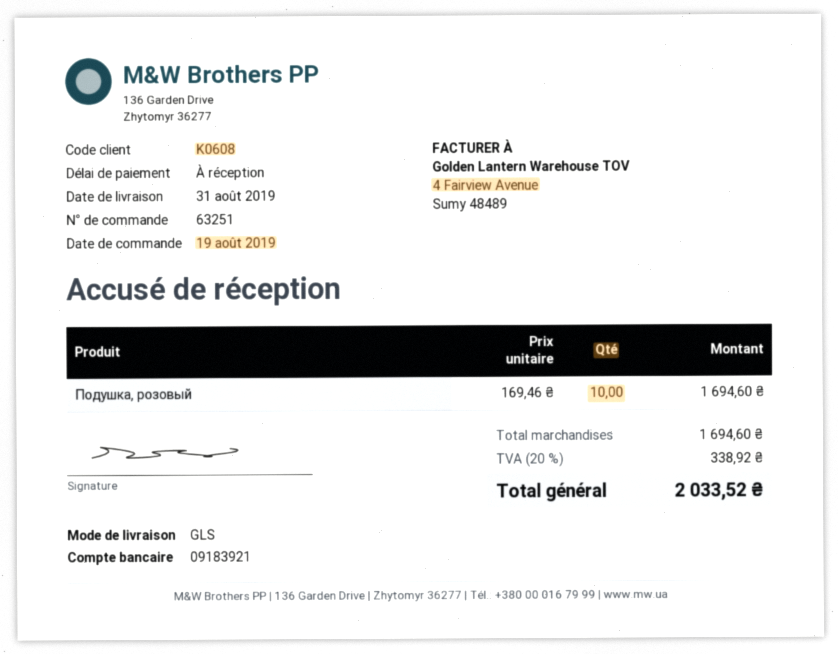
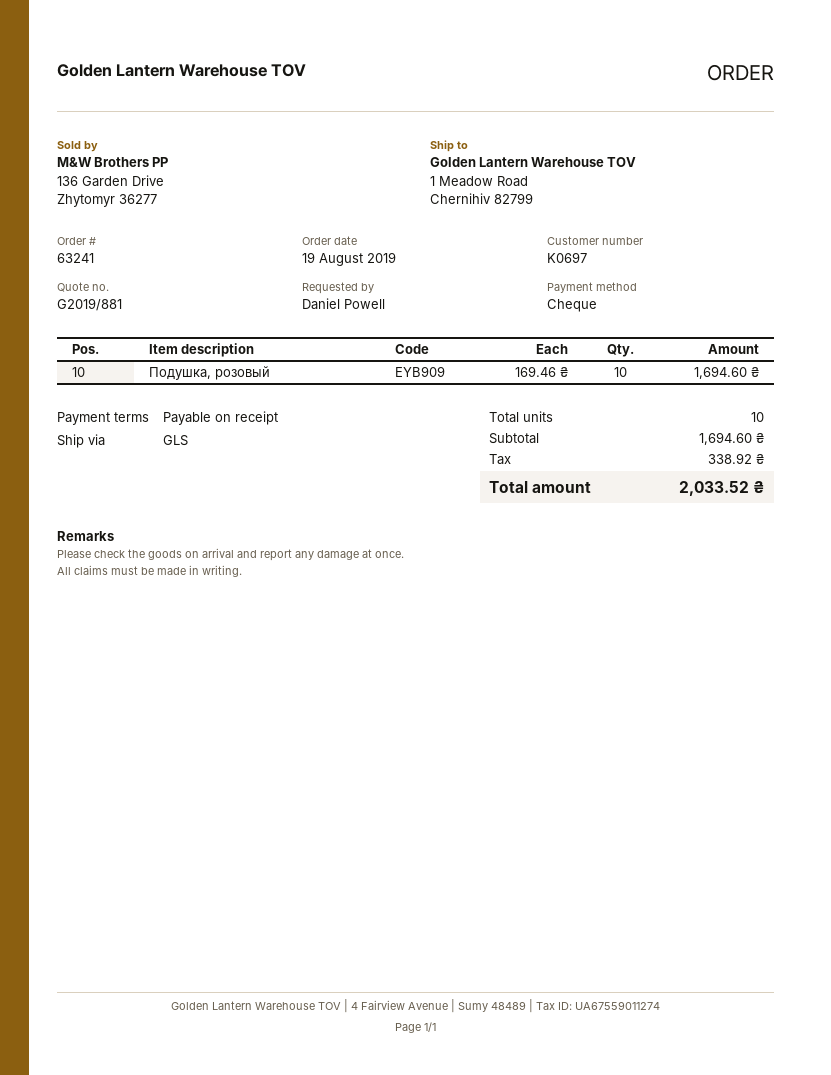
order number: 63251 -> 63241
customer number: K0608 -> K0697

